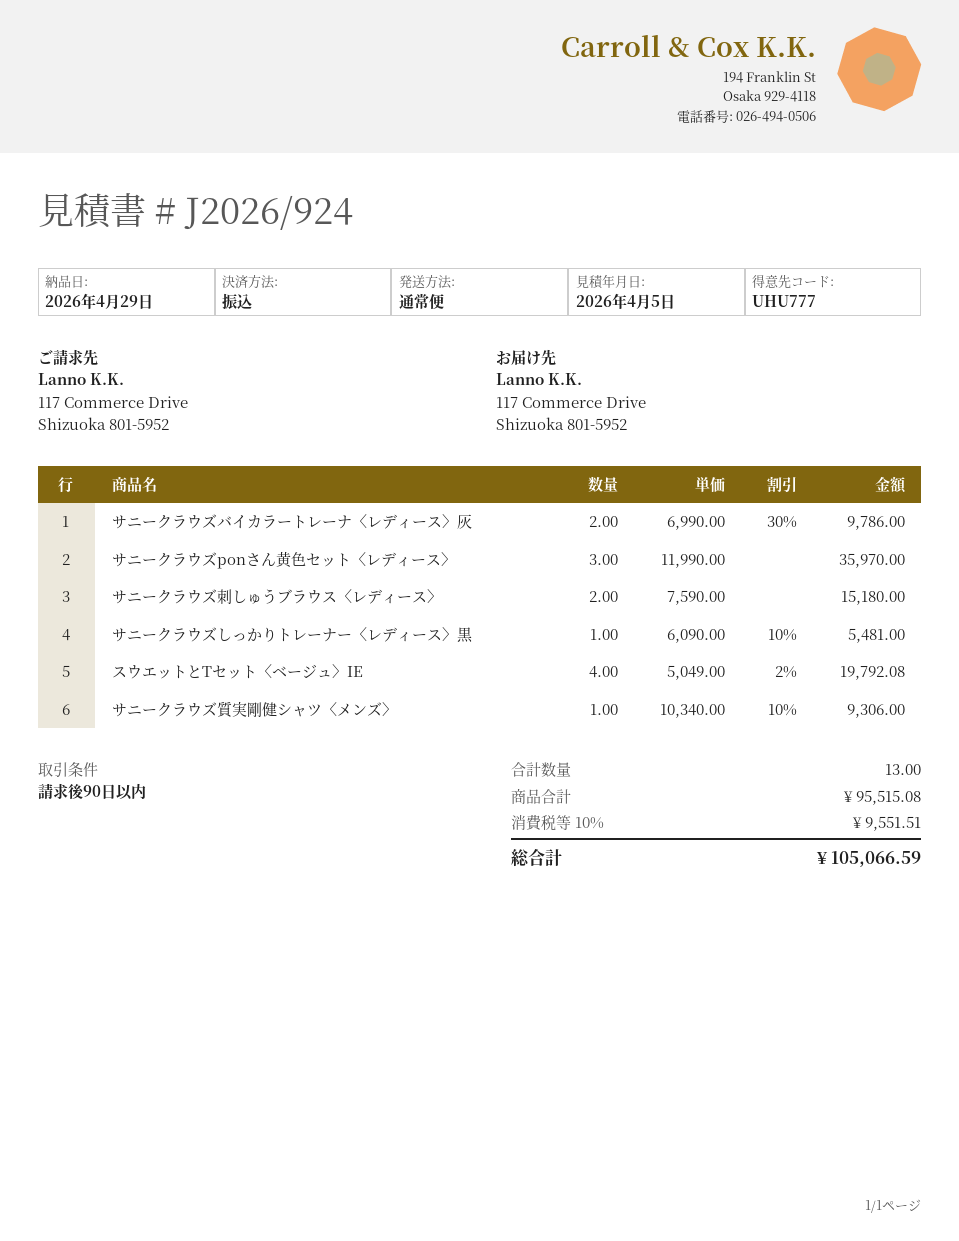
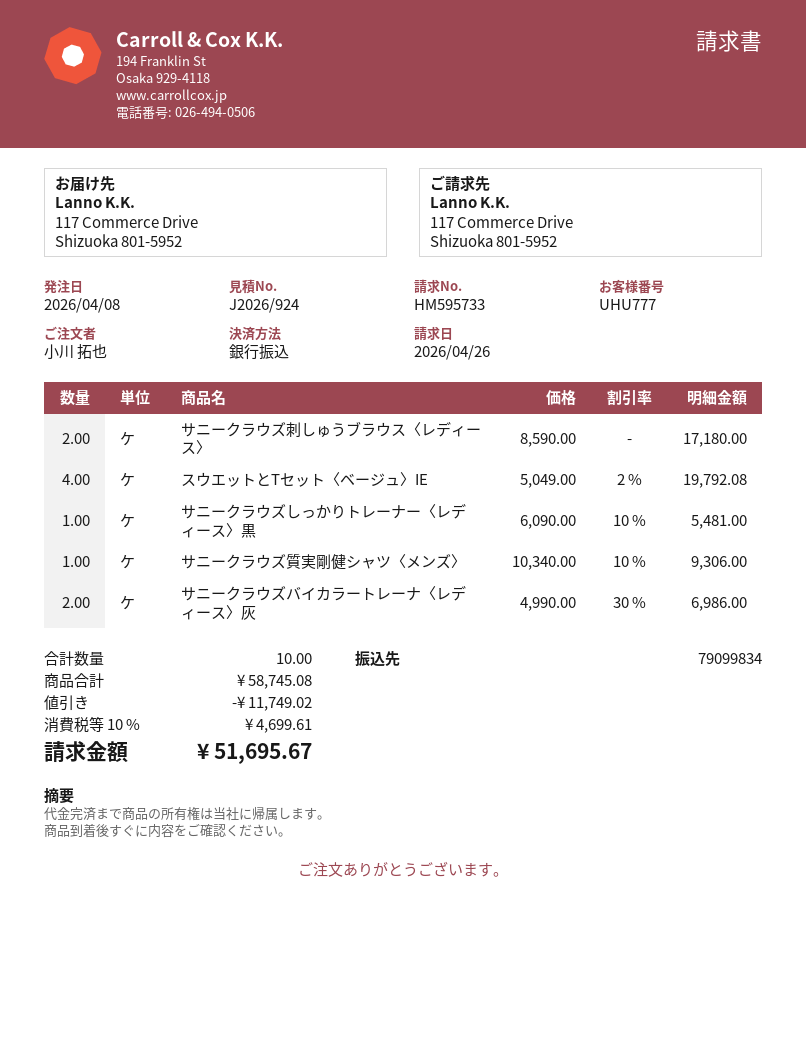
サニークラウズバイカラートレーナ〈レディース〉灰: 2 x 6990.00 - 30% = 9786.00 -> 2 x 4990.00 - 30% = 6986.00
サニークラウズponさん黄色セット〈レディース〉: 3 x 11990.00 = 35970.00 -> none
サニークラウズ刺しゅうブラウス〈レディース〉: 2 x 7590.00 = 15180.00 -> 2 x 8590.00 = 17180.00
total quantity: 13 -> 10
subtotal: 95515.08 -> 58745.08
discount: none -> 11749.02
tax: 10% = 9551.51 -> 10% = 4699.61
total: 105066.59 -> 51695.67

